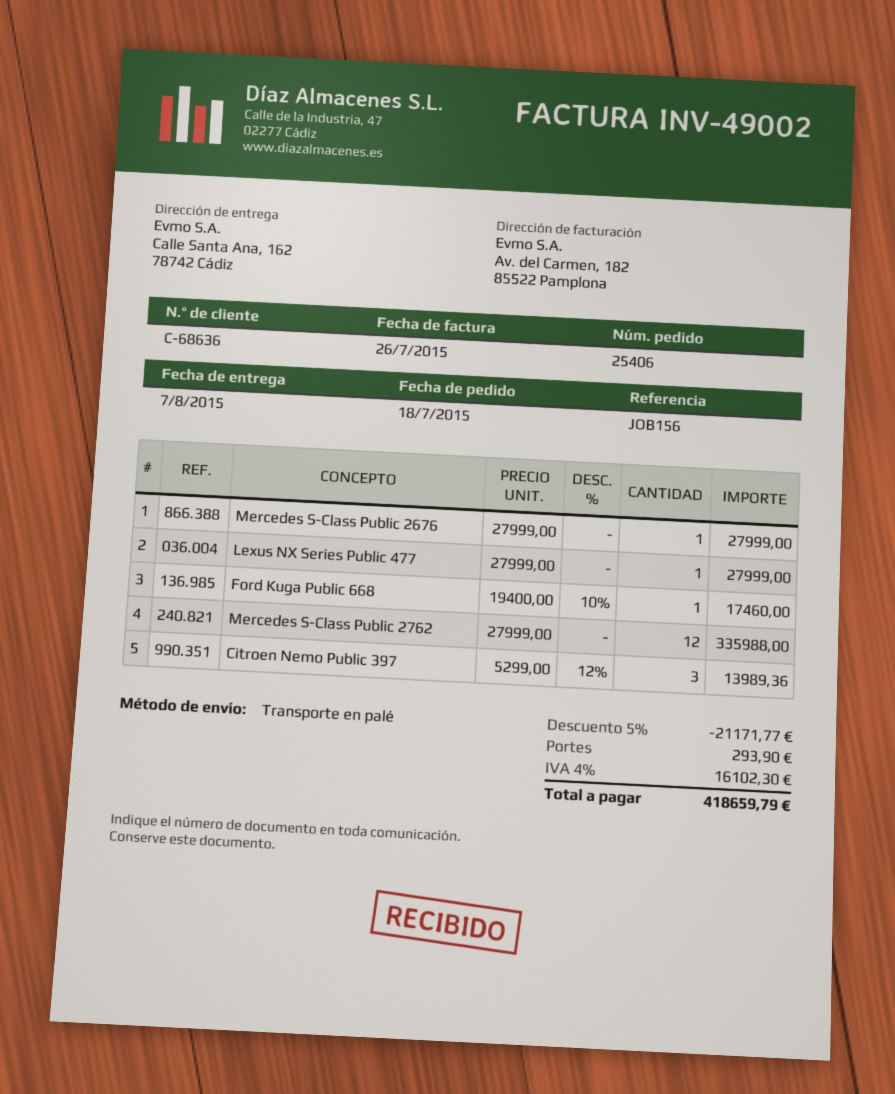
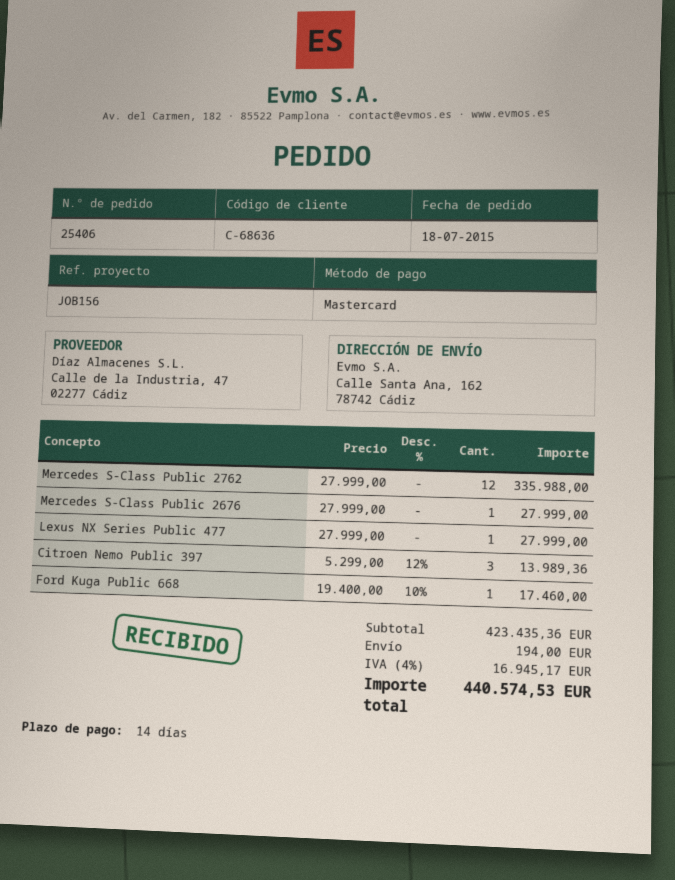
discount: 5% = 21171.77 -> none
shipping: 293.90 -> 194.00
tax: 4% = 16102.30 -> 4% = 16945.17
total: 418659.79 -> 440574.53

